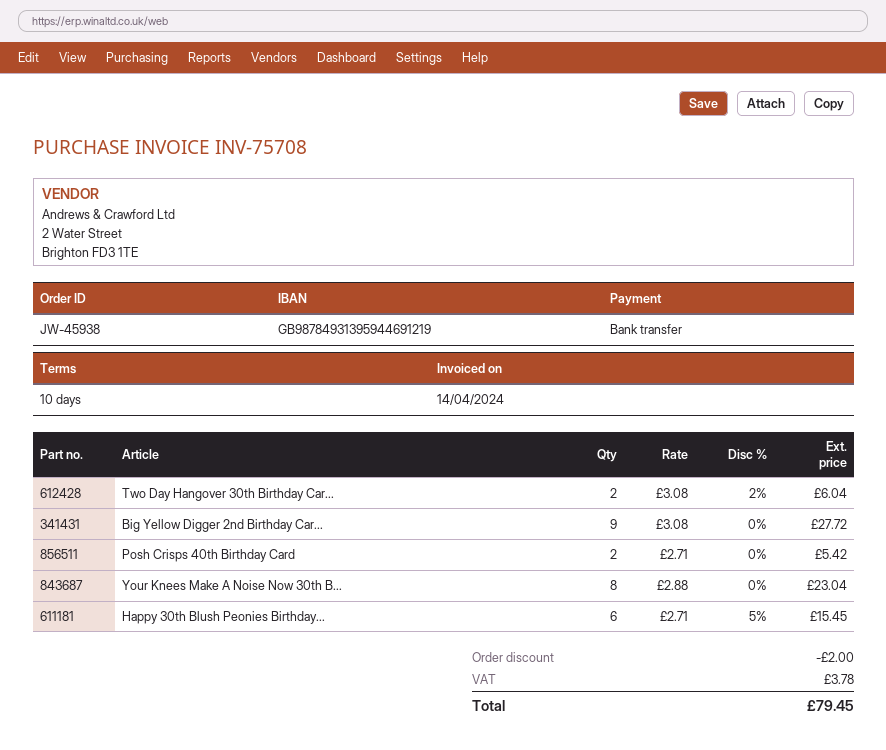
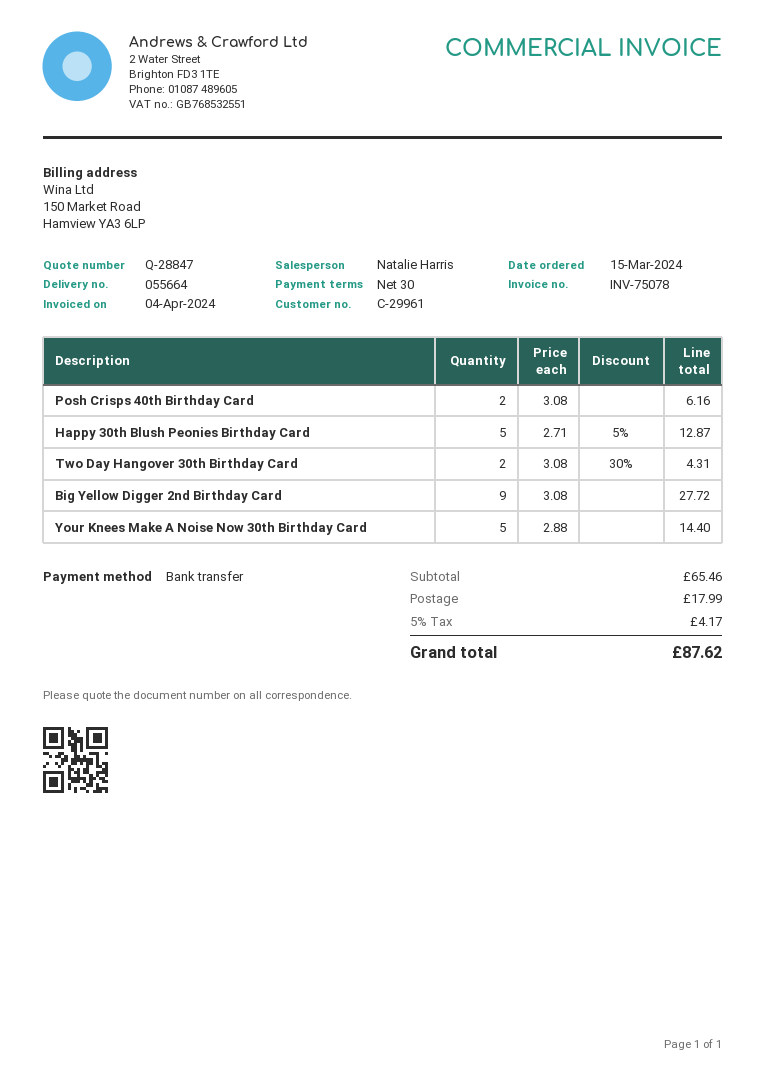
invoice number: INV-75708 -> INV-75078
invoice date: 2024-04-14 -> 2024-04-04
payment terms: 10 days -> 30 days
Two Day Hangover 30th Birthday Car...: 2 x 3.08 - 2% = 6.04 -> 2 x 3.08 - 30% = 4.31
Posh Crisps 40th Birthday Card: 2 x 2.71 = 5.42 -> 2 x 3.08 = 6.16
Your Knees Make A Noise Now 30th B...: 8 x 2.88 = 23.04 -> 5 x 2.88 = 14.40
Happy 30th Blush Peonies Birthday...: 6 x 2.71 - 5% = 15.45 -> 5 x 2.71 - 5% = 12.87
discount: 2.00 -> none
shipping: none -> 17.99
tax: 3.78 -> 4.17
total: 79.45 -> 87.62

